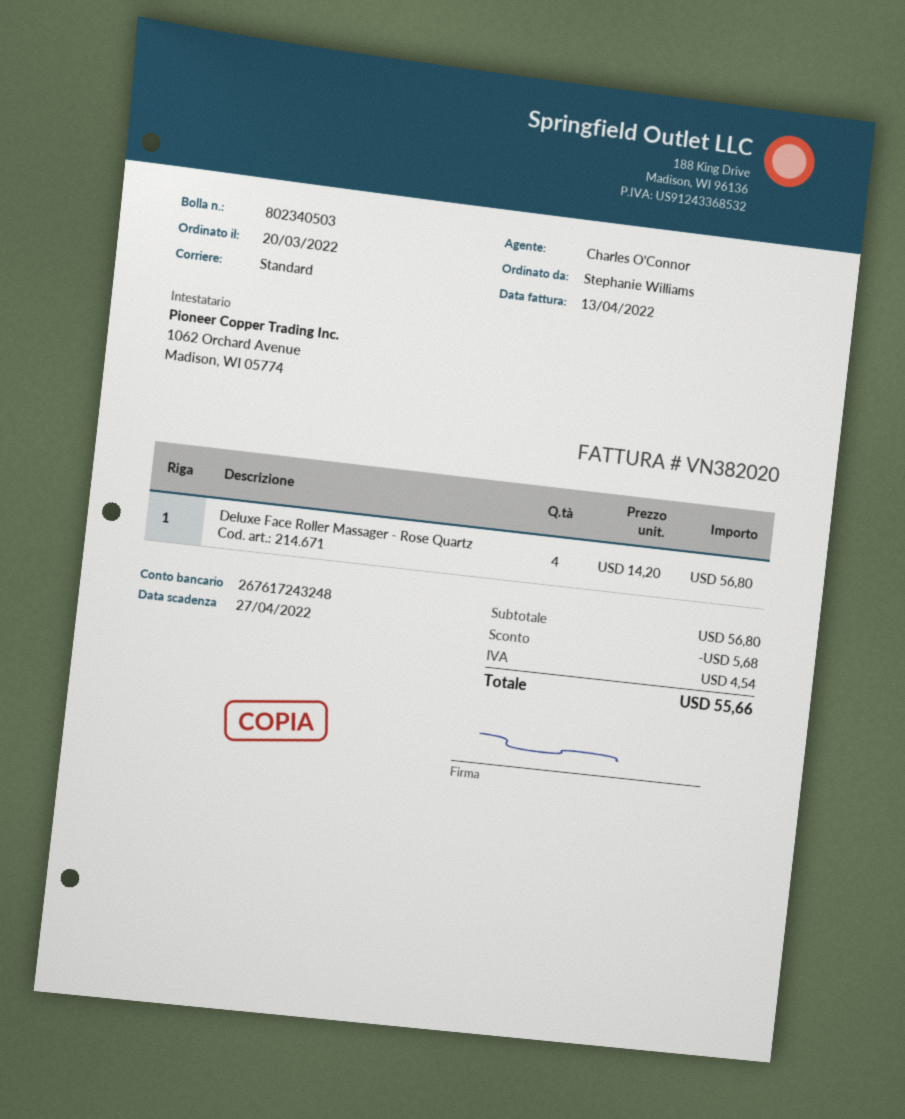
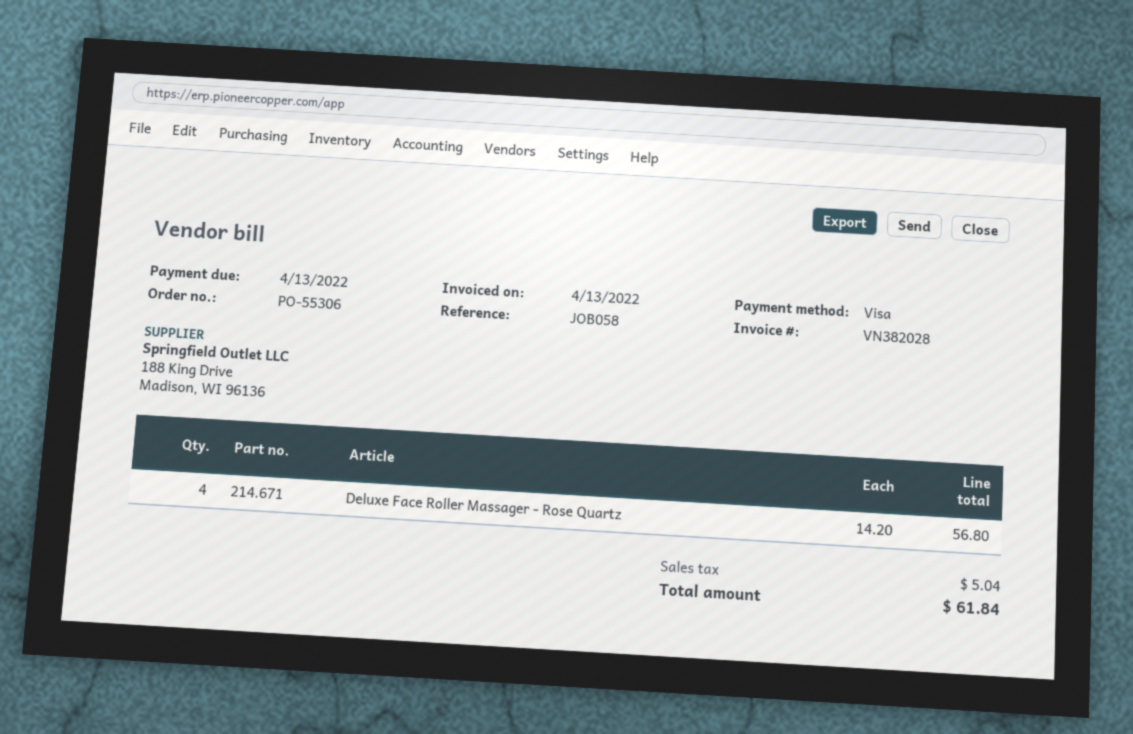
invoice number: VN382020 -> VN382028
due date: 2022-04-27 -> 2022-04-13
discount: 5.68 -> none
tax: 4.54 -> 5.04
total: 55.66 -> 61.84

